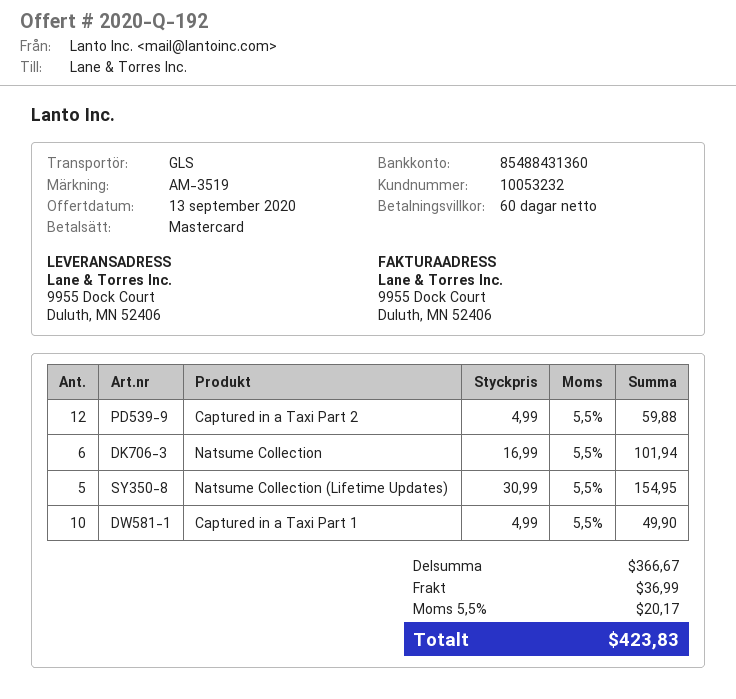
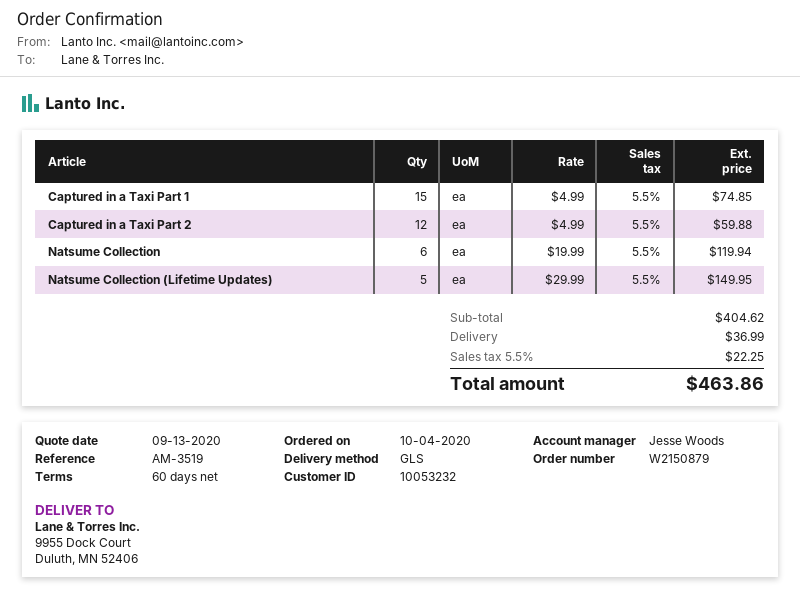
Natsume Collection: 6 x 16.99 = 101.94 -> 6 x 19.99 = 119.94
Natsume Collection (Lifetime Updates): 5 x 30.99 = 154.95 -> 5 x 29.99 = 149.95
Captured in a Taxi Part 1: 10 x 4.99 = 49.90 -> 15 x 4.99 = 74.85
subtotal: 366.67 -> 404.62
tax: 5.5% = 20.17 -> 5.5% = 22.25
total: 423.83 -> 463.86

